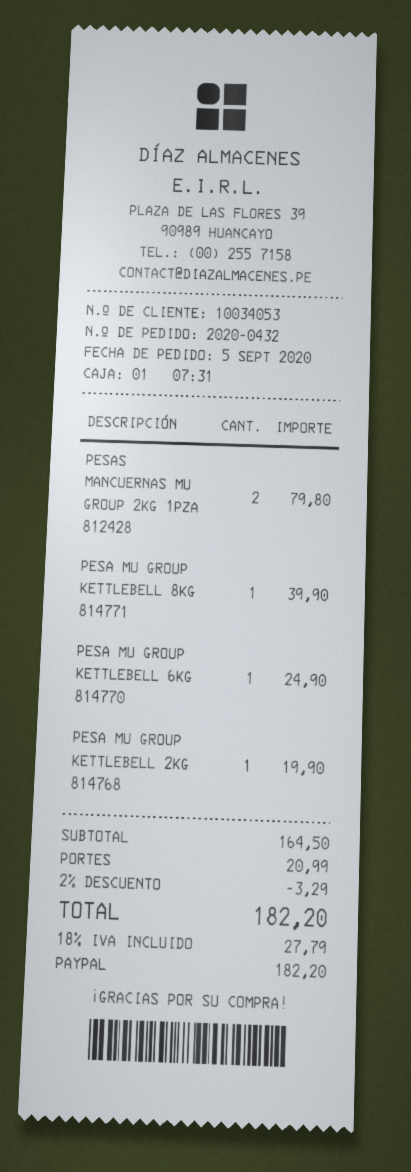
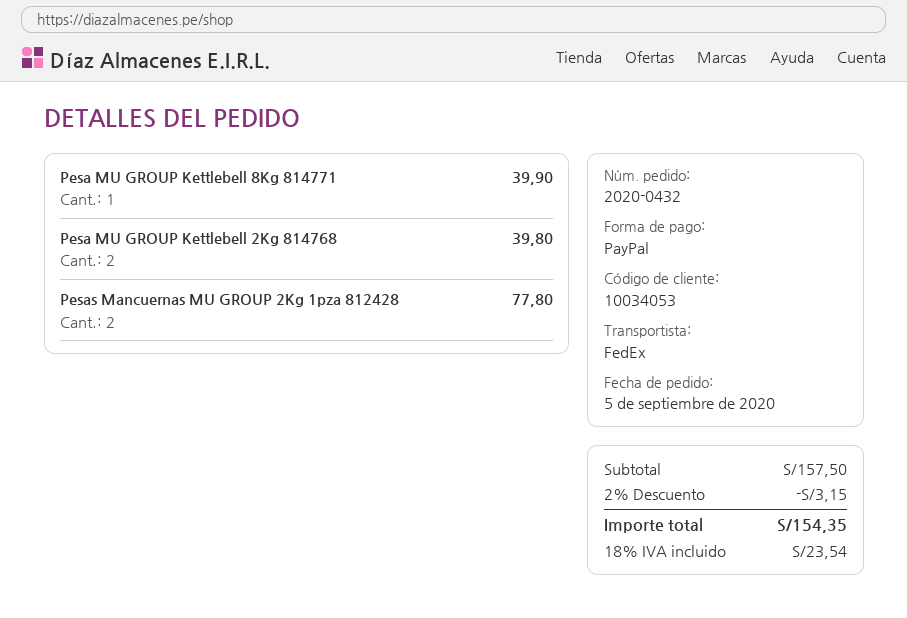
PESAS MANCUERNAS MU GROUP 2KG 1PZA 812428: 2 for 79.80 -> 2 for 77.80
PESA MU GROUP KETTLEBELL 6KG 814770: 1 for 24.90 -> none
PESA MU GROUP KETTLEBELL 2KG 814768: 1 for 19.90 -> 2 for 39.80
subtotal: 164.50 -> 157.50
discount: 2% = 3.29 -> 2% = 3.15
shipping: 20.99 -> none
tax: 18% = 27.79 -> 18% = 23.54
total: 182.20 -> 154.35

